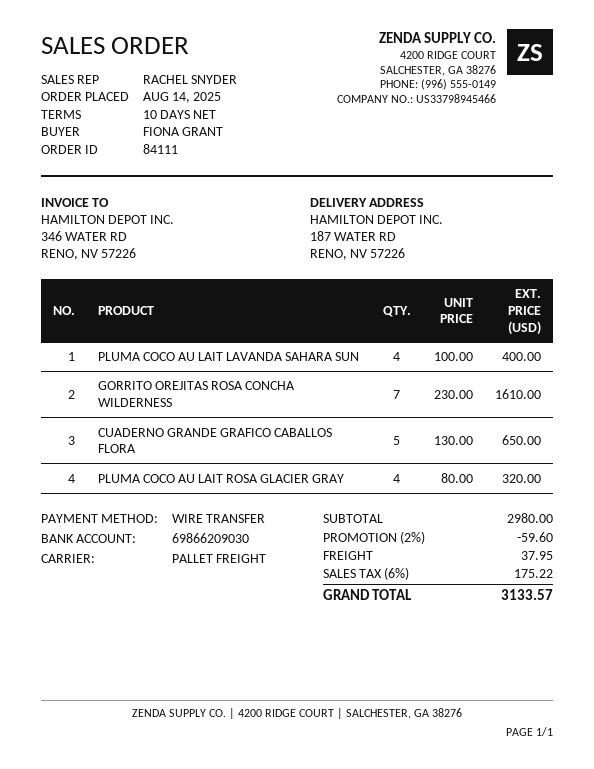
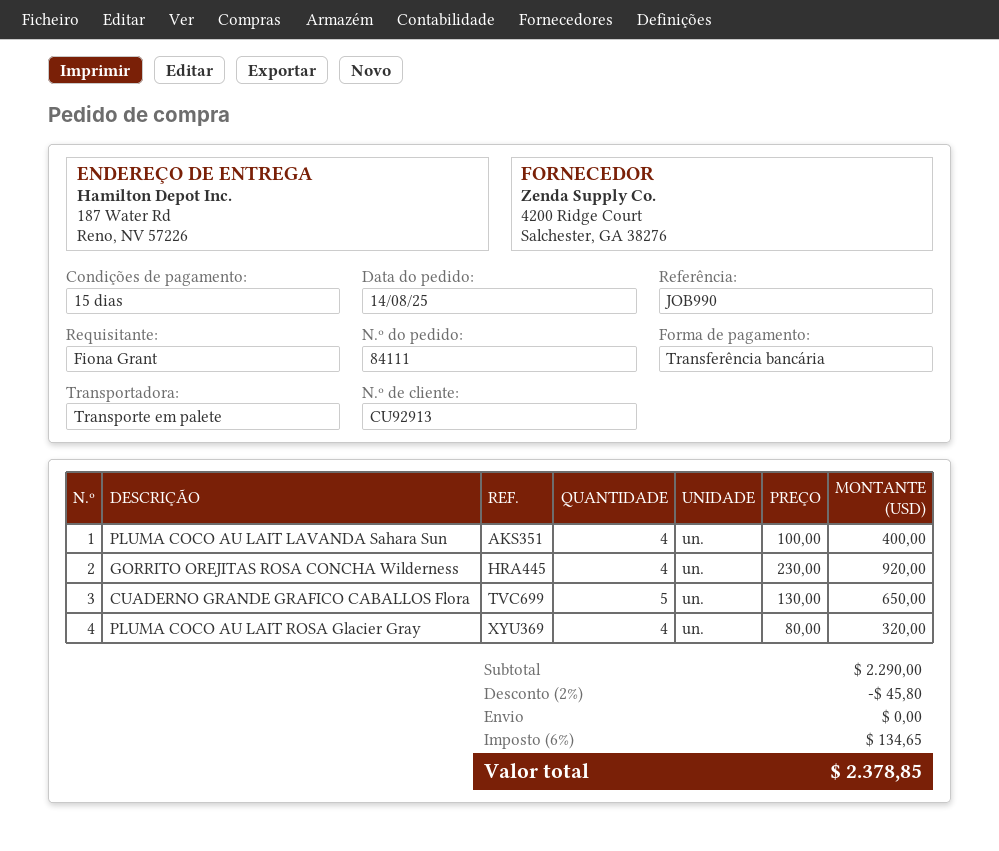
payment terms: 10 days -> 15 days
GORRITO OREJITAS ROSA CONCHA WILDERNESS: 7 x 230.00 = 1610.00 -> 4 x 230.00 = 920.00
subtotal: 2980.00 -> 2290.00
discount: 2% = 59.60 -> 2% = 45.80
shipping: 37.95 -> 0.00
tax: 6% = 175.22 -> 6% = 134.65
total: 3133.57 -> 2378.85

